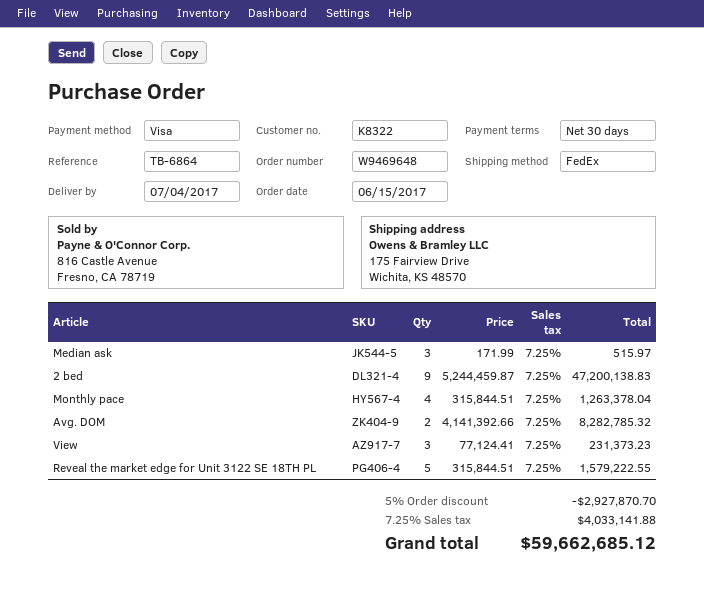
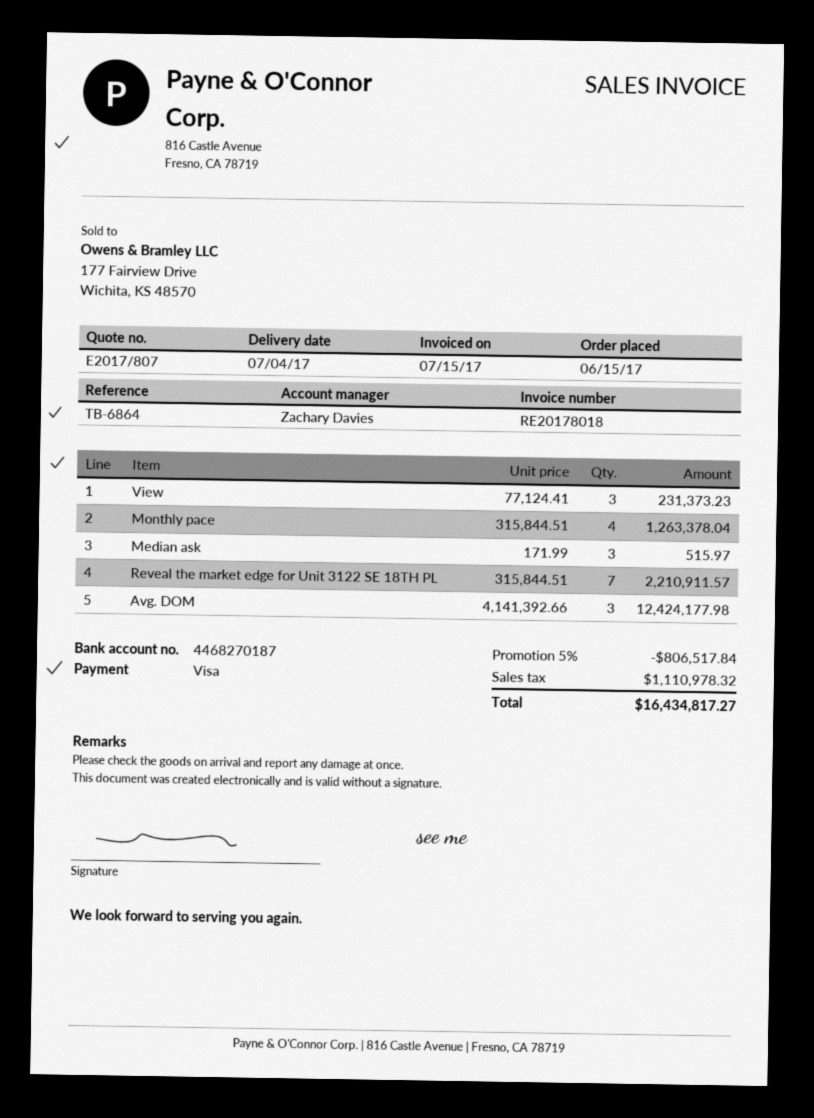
2 bed: 9 x 5244459.87 = 47200138.83 -> none
Avg. DOM: 2 x 4141392.66 = 8282785.32 -> 3 x 4141392.66 = 12424177.98
Reveal the market edge for Unit 3122 SE 18TH PL: 5 x 315844.51 = 1579222.55 -> 7 x 315844.51 = 2210911.57
discount: 5% = 2927870.70 -> 5% = 806517.84
tax: 4033141.88 -> 1110978.32
total: 59662685.12 -> 16434817.27

